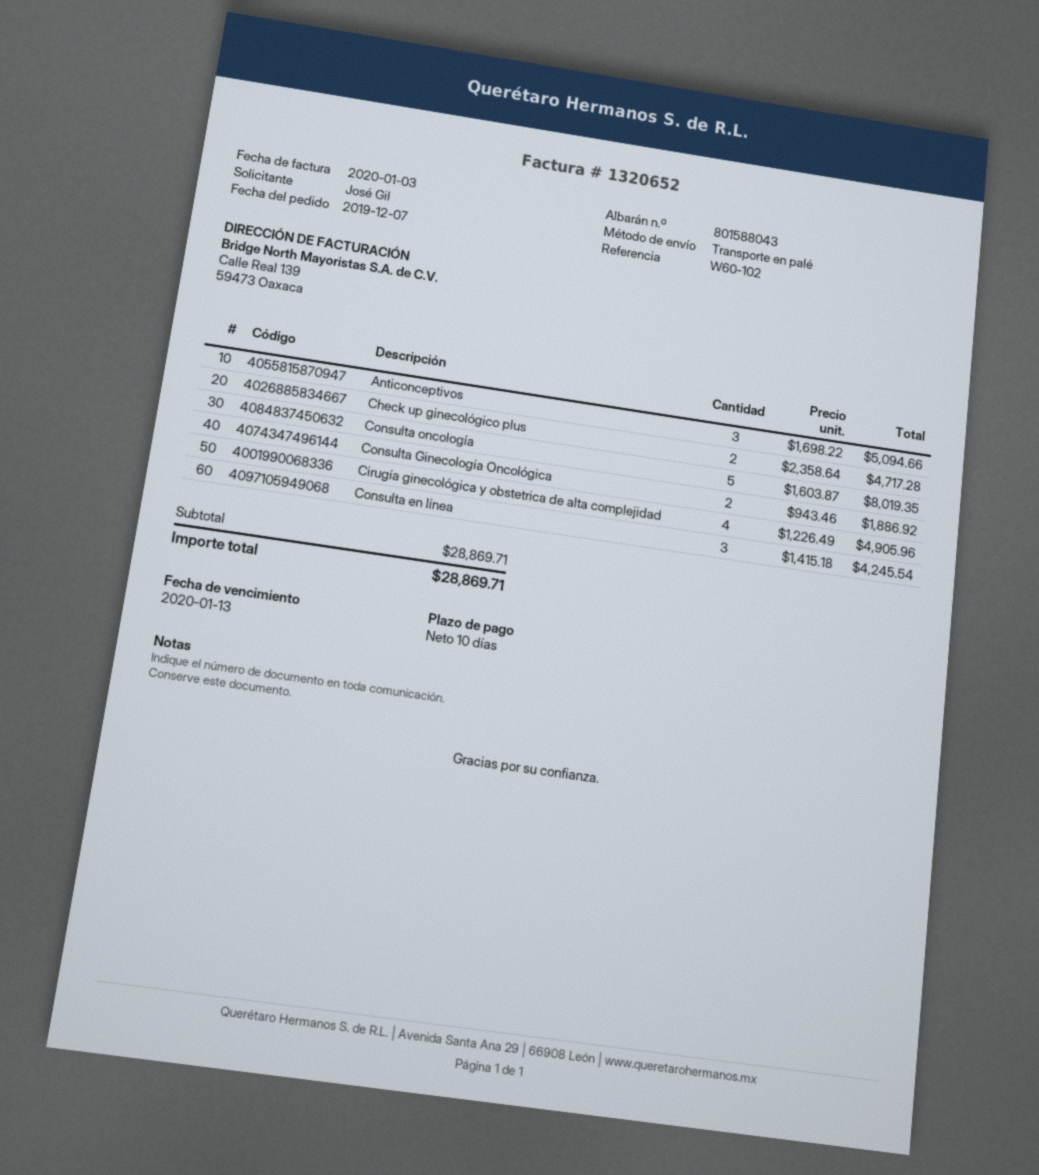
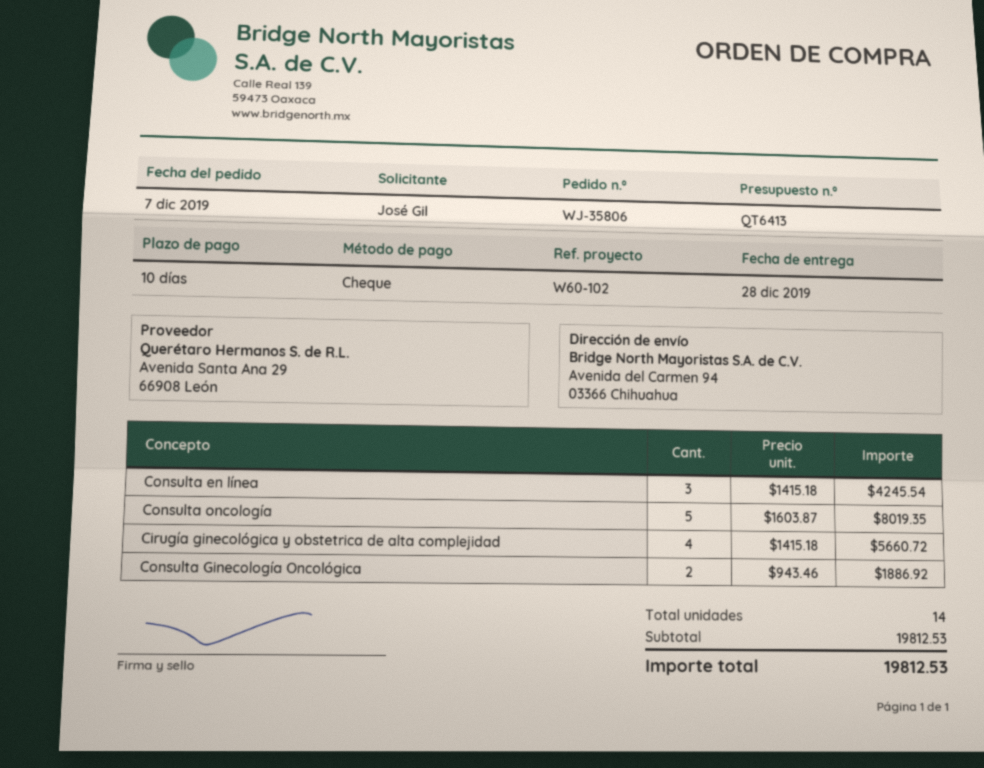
Anticonceptivos: 3 x 1698.22 = 5094.66 -> none
Check up ginecológico plus: 2 x 2358.64 = 4717.28 -> none
Cirugía ginecológica y obstetrica de alta complejidad: 4 x 1226.49 = 4905.96 -> 4 x 1415.18 = 5660.72
subtotal: 28869.71 -> 19812.53
total: 28869.71 -> 19812.53

